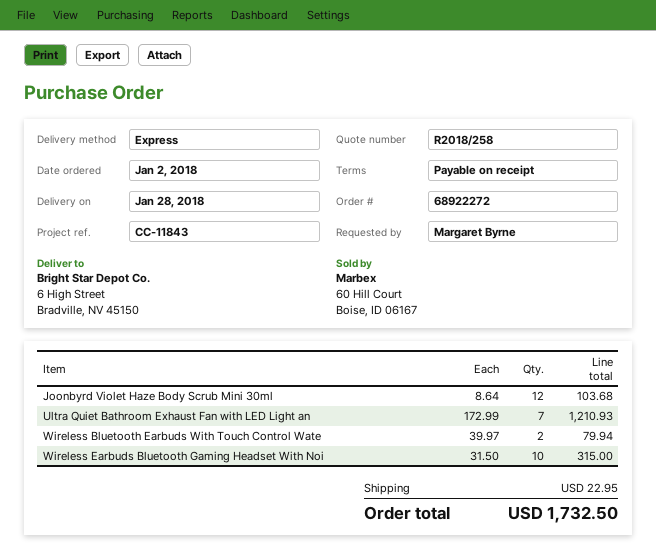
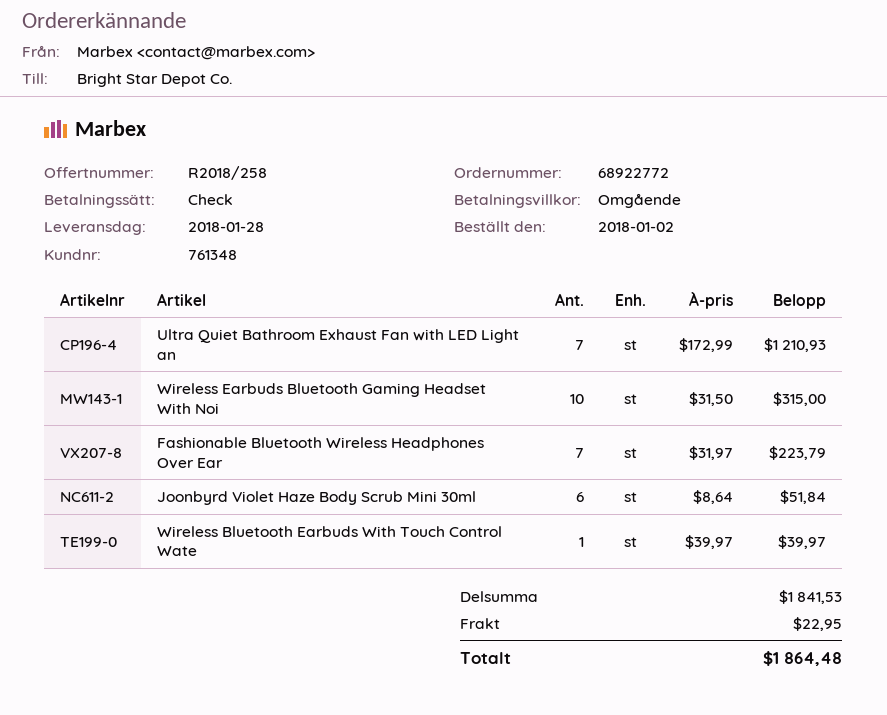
order number: 68922272 -> 68922772
Joonbyrd Violet Haze Body Scrub Mini 30ml: 12 x 8.64 = 103.68 -> 6 x 8.64 = 51.84
Wireless Bluetooth Earbuds With Touch Control Wate: 2 x 39.97 = 79.94 -> 1 x 39.97 = 39.97
Fashionable Bluetooth Wireless Headphones Over Ear: none -> 7 x 31.97 = 223.79
total: 1732.50 -> 1864.48

